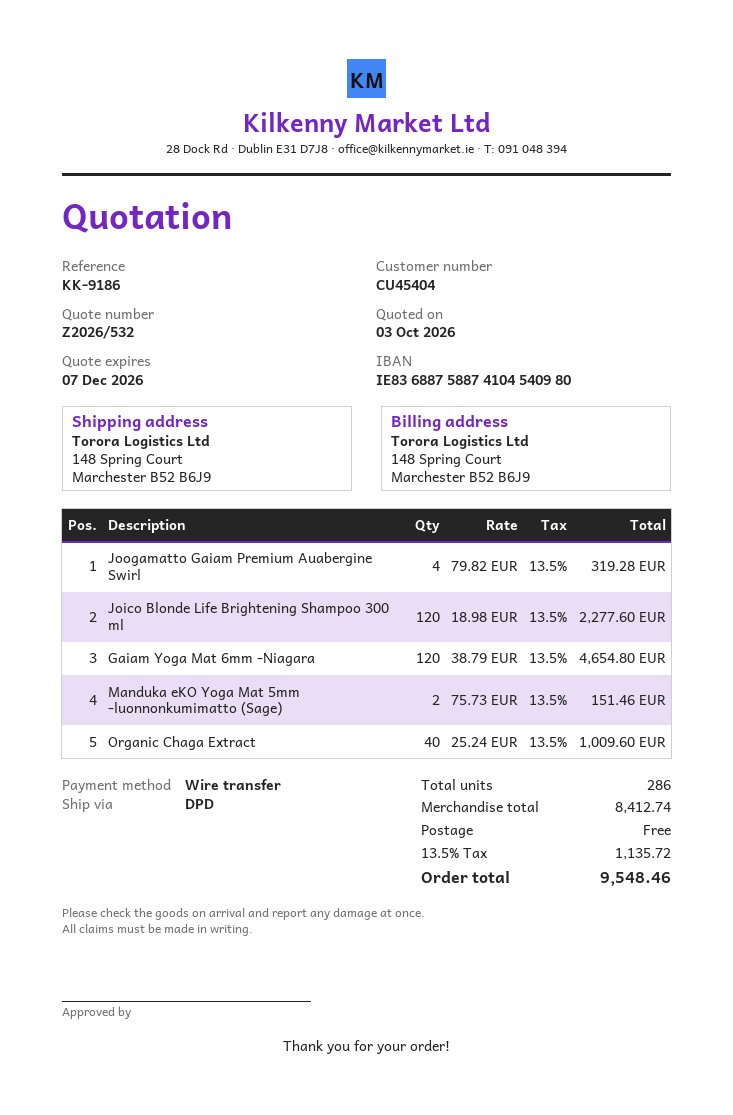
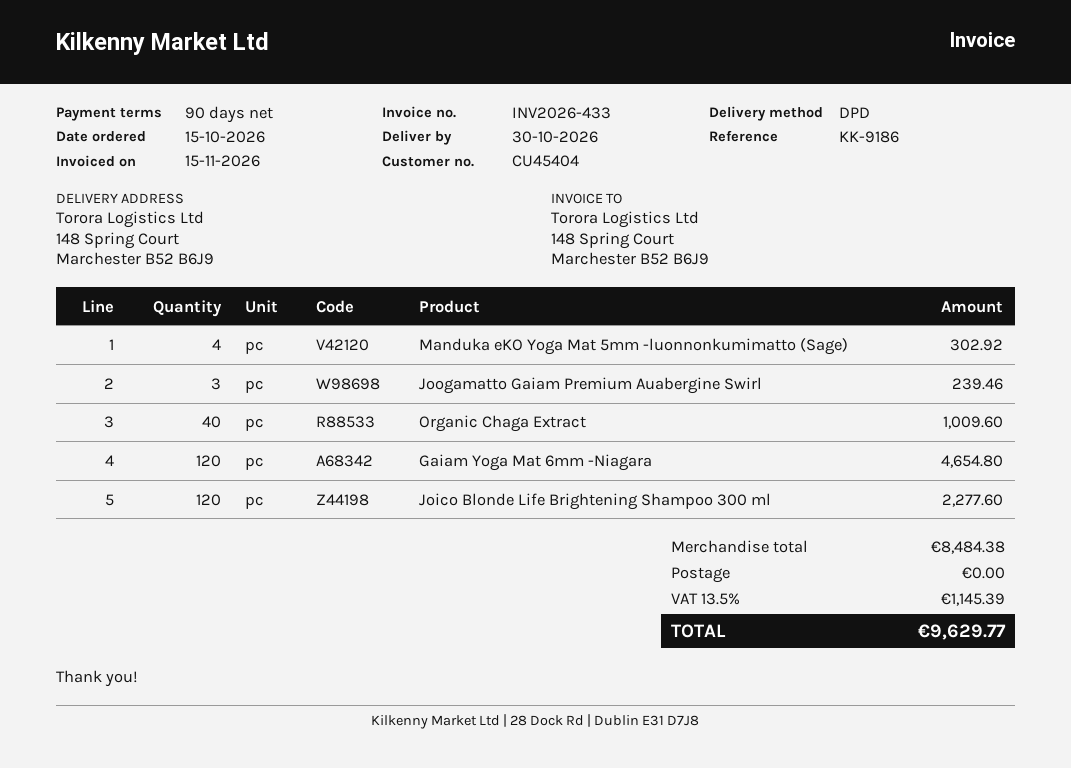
Joogamatto Gaiam Premium Auabergine Swirl: 4 for 319.28 -> 3 for 239.46
Manduka eKO Yoga Mat 5mm -luonnonkumimatto (Sage): 2 for 151.46 -> 4 for 302.92
subtotal: 8412.74 -> 8484.38
tax: 13.5% = 1135.72 -> 13.5% = 1145.39
total: 9548.46 -> 9629.77

